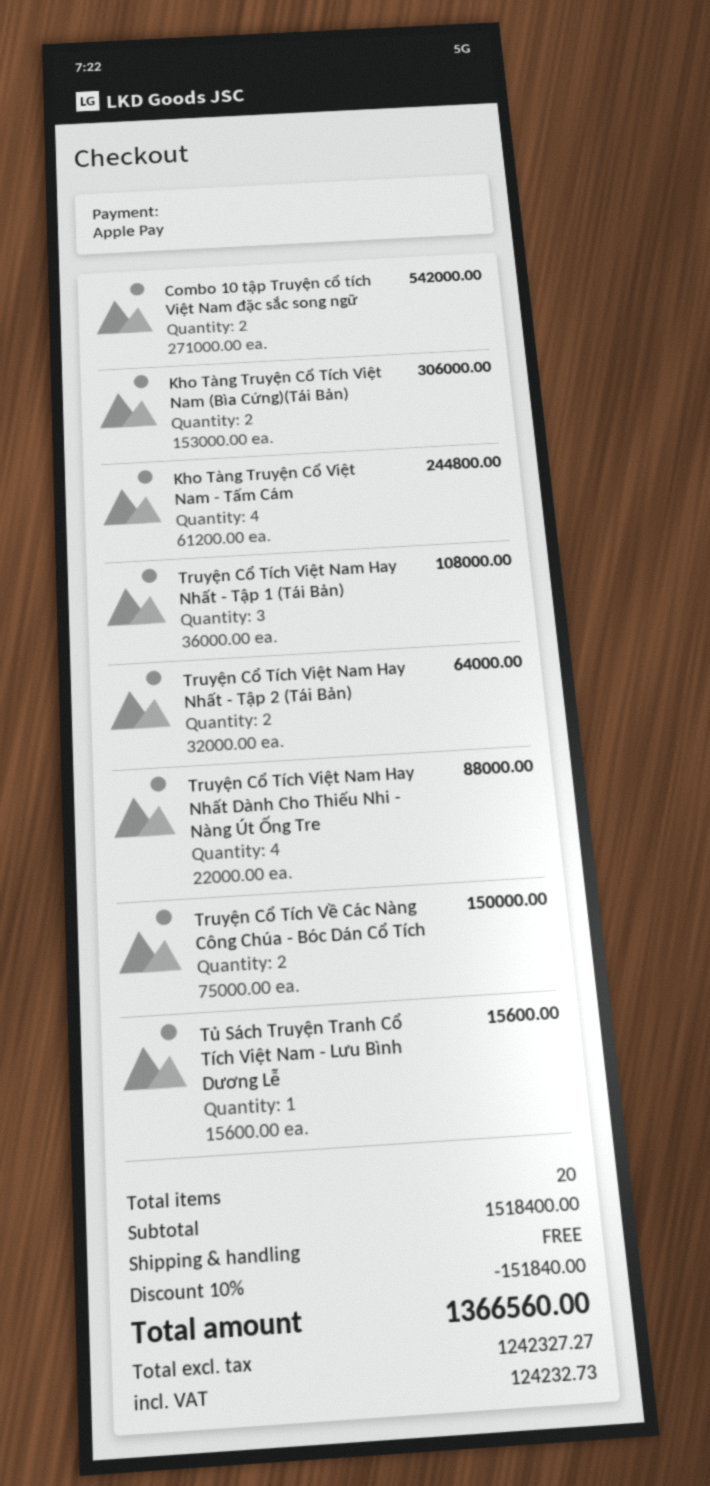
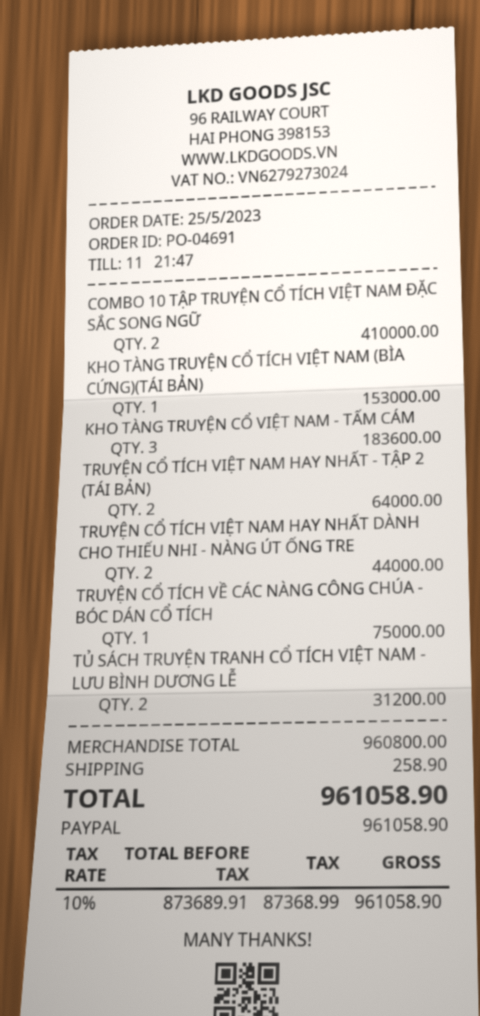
payment method: Apple Pay -> PayPal
Combo 10 tập Truyện cổ tích Việt Nam đặc sắc song ngữ: 2 for 542000.00 -> 2 for 410000.00
Kho Tàng Truyện Cổ Tích Việt Nam (Bìa Cứng)(Tái Bản): 2 for 306000.00 -> 1 for 153000.00
Kho Tàng Truyện Cổ Việt Nam - Tấm Cám: 4 for 244800.00 -> 3 for 183600.00
Truyện Cổ Tích Việt Nam Hay Nhất - Tập 1 (Tái Bản): 3 for 108000.00 -> none
Truyện Cổ Tích Việt Nam Hay Nhất Dành Cho Thiếu Nhi - Nàng Út Ống Tre: 4 for 88000.00 -> 2 for 44000.00
Truyện Cổ Tích Về Các Nàng Công Chúa - Bóc Dán Cổ Tích: 2 for 150000.00 -> 1 for 75000.00
Tủ Sách Truyện Tranh Cổ Tích Việt Nam - Lưu Bình Dương Lễ: 1 for 15600.00 -> 2 for 31200.00
subtotal: 1518400.00 -> 960800.00
discount: 10% = 151840.00 -> none
shipping: 0.00 -> 258.90
net: 1242327.27 -> 873689.91
tax: 124232.73 -> 87368.99
total: 1366560.00 -> 961058.90

